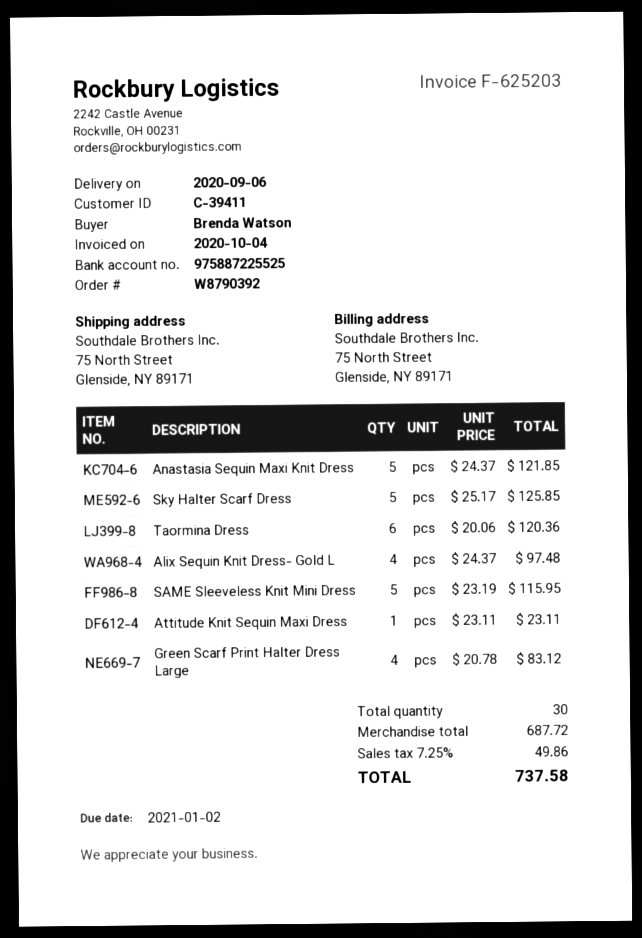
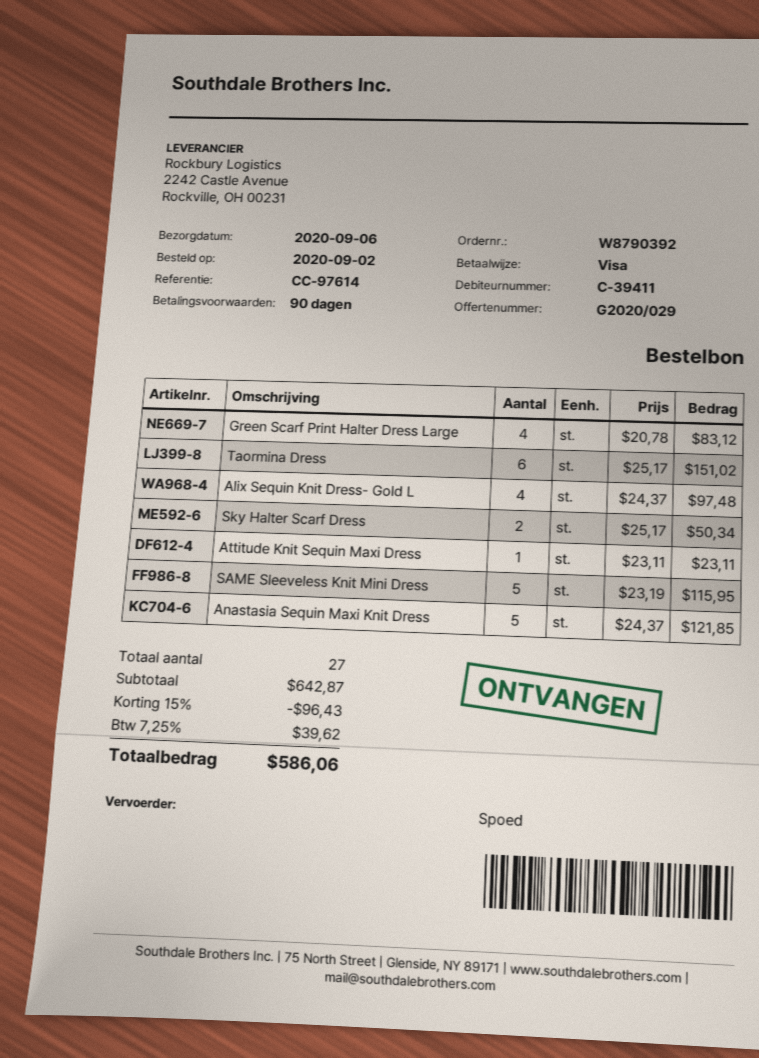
Sky Halter Scarf Dress: 5 x 25.17 = 125.85 -> 2 x 25.17 = 50.34
Taormina Dress: 6 x 20.06 = 120.36 -> 6 x 25.17 = 151.02
total quantity: 30 -> 27
subtotal: 687.72 -> 642.87
discount: none -> 15% = 96.43
tax: 7.25% = 49.86 -> 7.25% = 39.62
total: 737.58 -> 586.06

